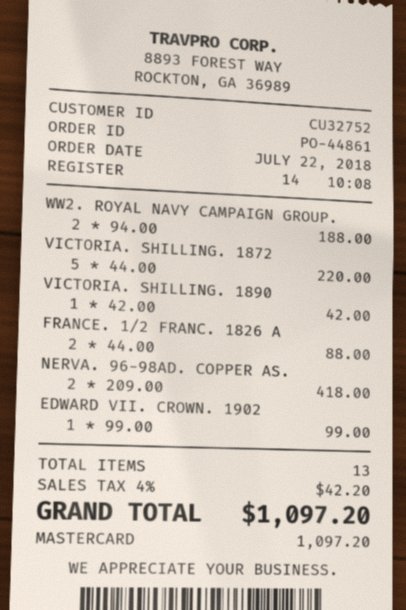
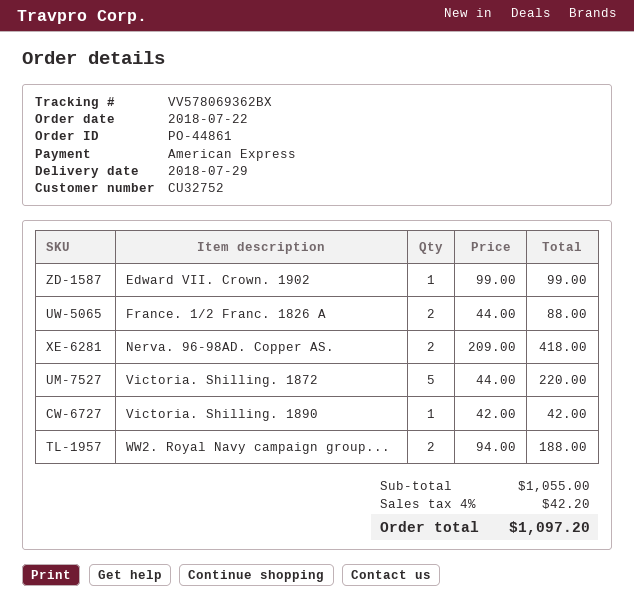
payment method: Mastercard -> American Express

